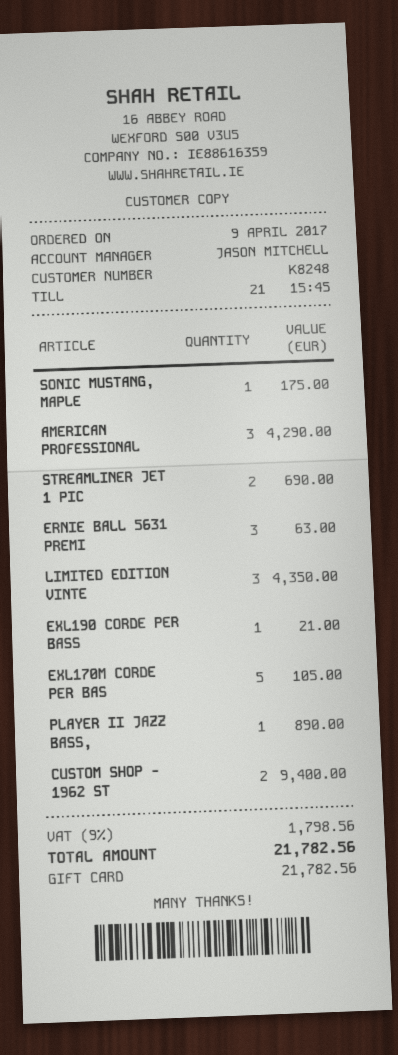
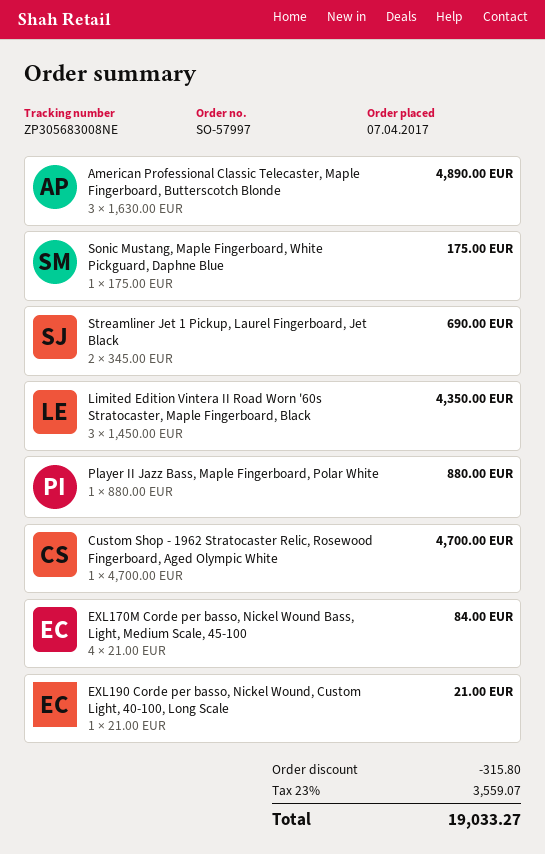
order date: 2017-04-09 -> 2017-04-07
AMERICAN PROFESSIONAL: 3 for 4290.00 -> 3 for 4890.00
ERNIE BALL 5631 PREMI: 3 for 63.00 -> none
EXL170M CORDE PER BAS: 5 for 105.00 -> 4 for 84.00
PLAYER II JAZZ BASS,: 1 for 890.00 -> 1 for 880.00
CUSTOM SHOP - 1962 ST: 2 for 9400.00 -> 1 for 4700.00
discount: none -> 315.80
tax: 9% = 1798.56 -> 23% = 3559.07
total: 21782.56 -> 19033.27

